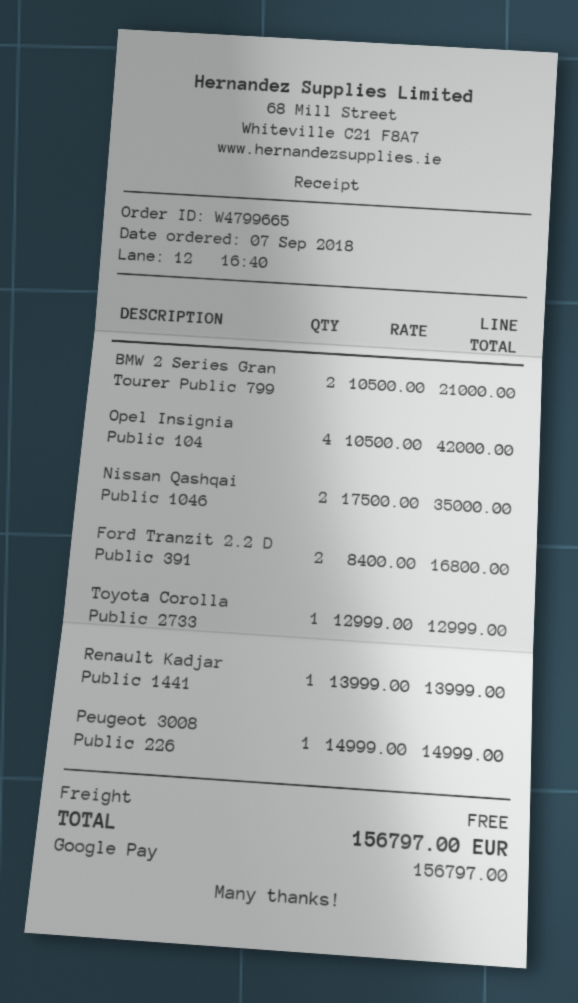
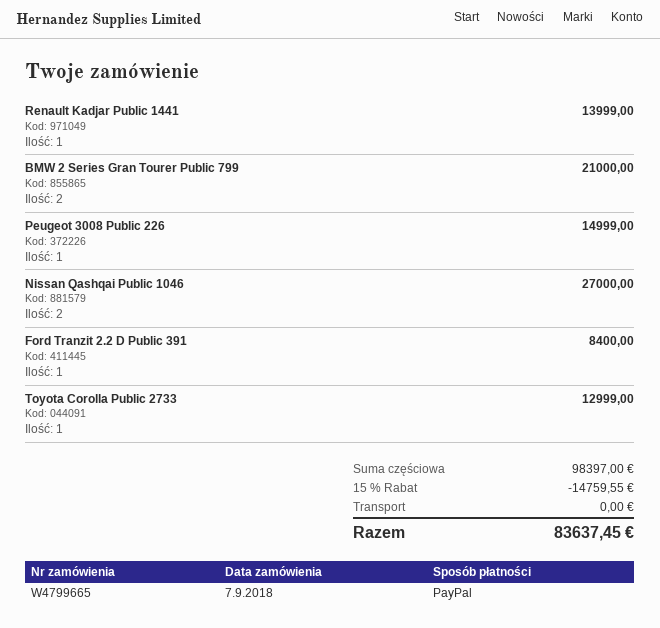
payment method: Google Pay -> PayPal
Opel Insignia Public 104: 4 for 42000.00 -> none
Nissan Qashqai Public 1046: 2 for 35000.00 -> 2 for 27000.00
Ford Tranzit 2.2 D Public 391: 2 for 16800.00 -> 1 for 8400.00
discount: none -> 15% = 14759.55
total: 156797.00 -> 83637.45

